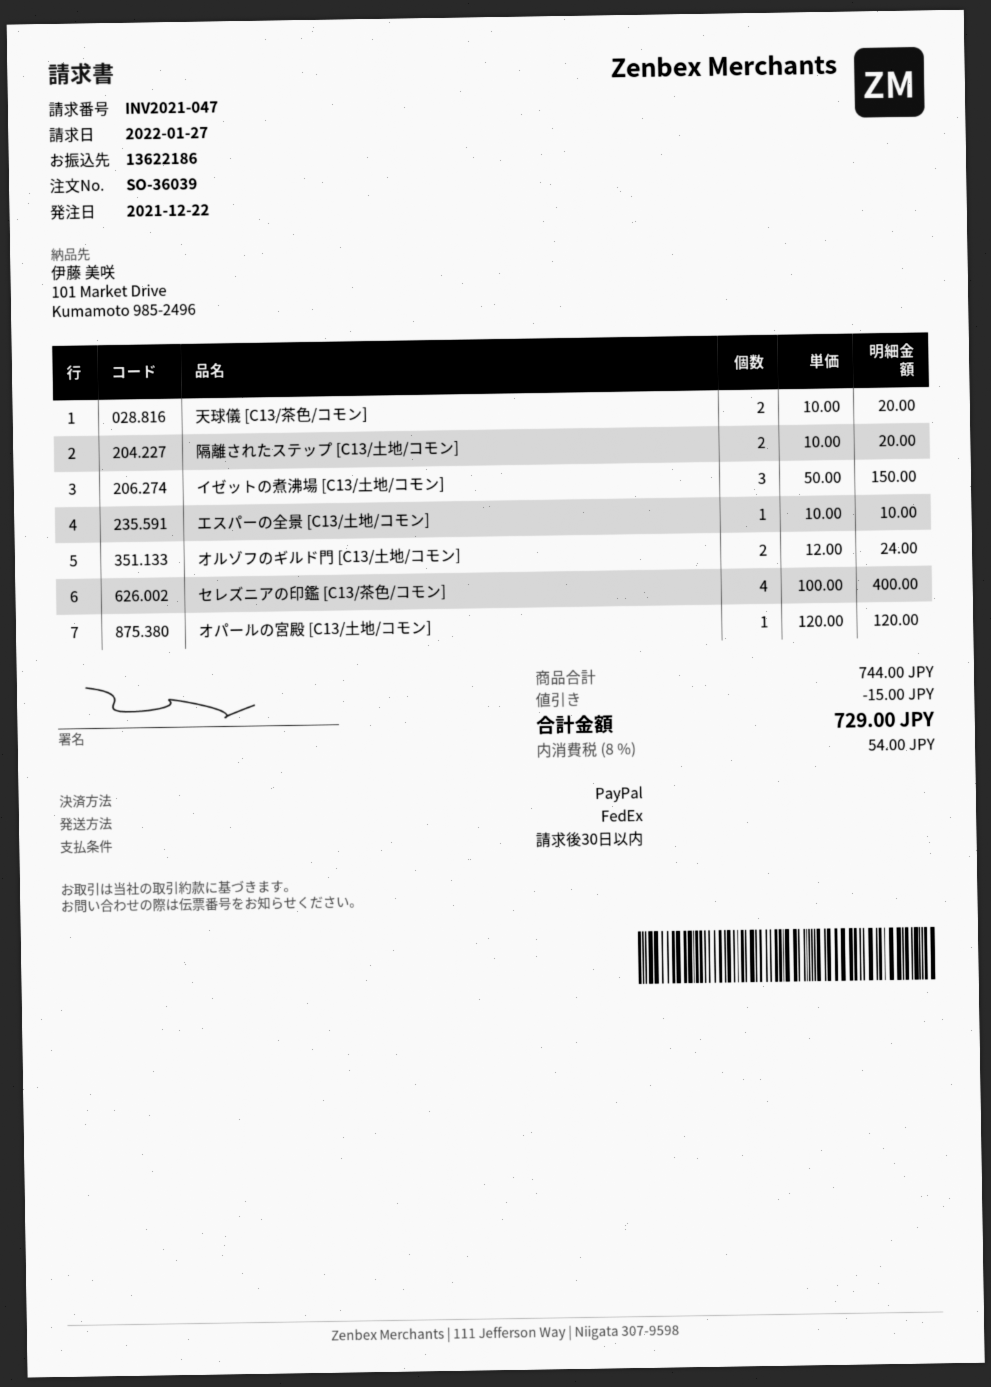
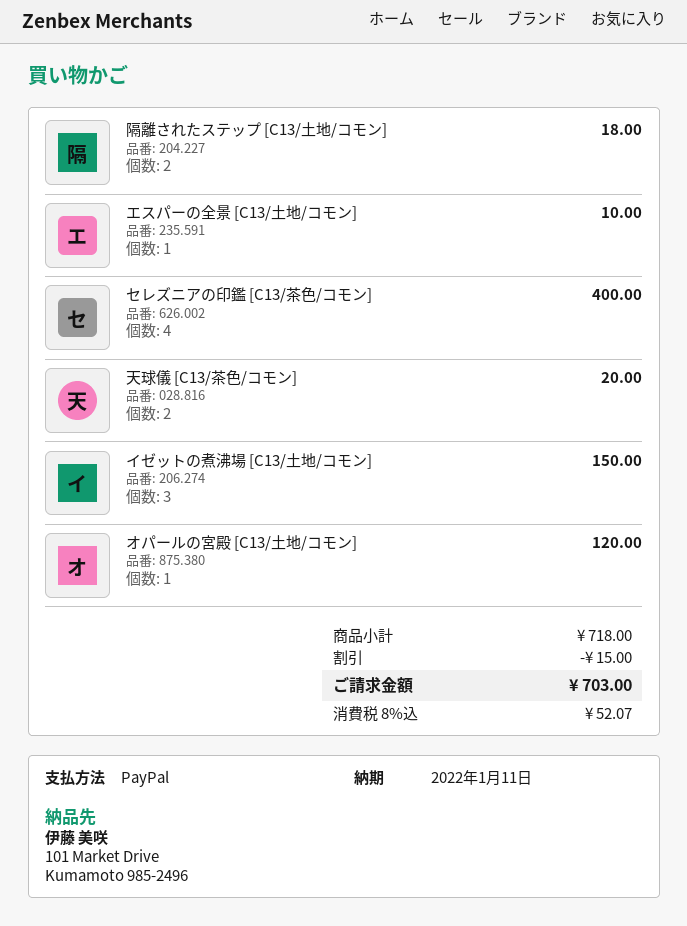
隔離されたステップ [C13/土地/コモン]: 2 for 20.00 -> 2 for 18.00
オルゾフのギルド門 [C13/土地/コモン]: 2 for 24.00 -> none
subtotal: 744.00 -> 718.00
tax: 8% = 54.00 -> 8% = 52.07
total: 729.00 -> 703.00

